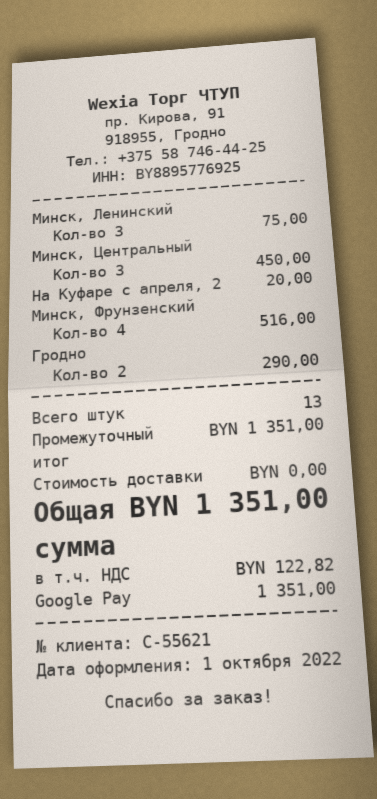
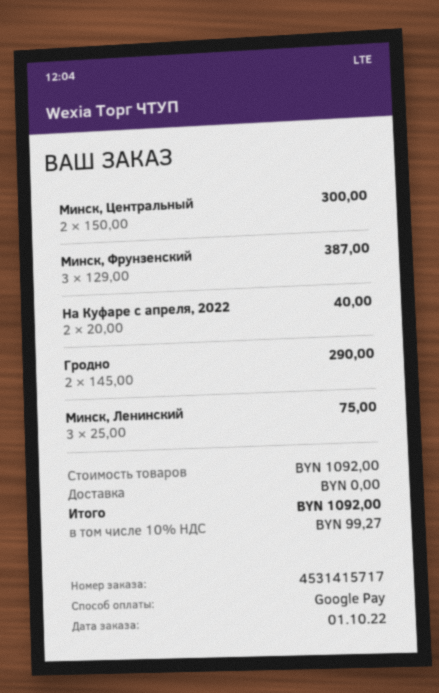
Минск, Центральный: 3 for 450.00 -> 2 for 300.00
На Куфаре с апреля, 2: 1 for 20.00 -> 2 for 40.00
Минск, Фрунзенский: 4 for 516.00 -> 3 for 387.00
subtotal: 1351.00 -> 1092.00
tax: 122.82 -> 99.27
total: 1351.00 -> 1092.00

